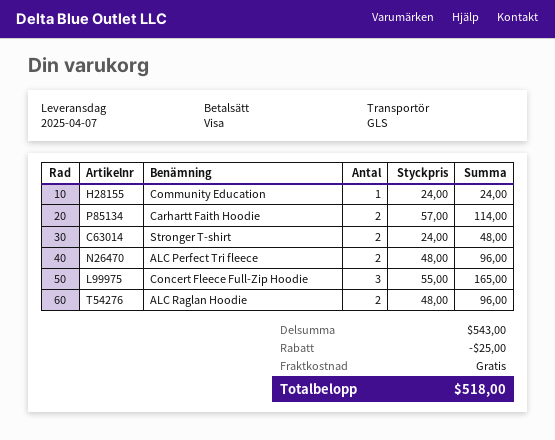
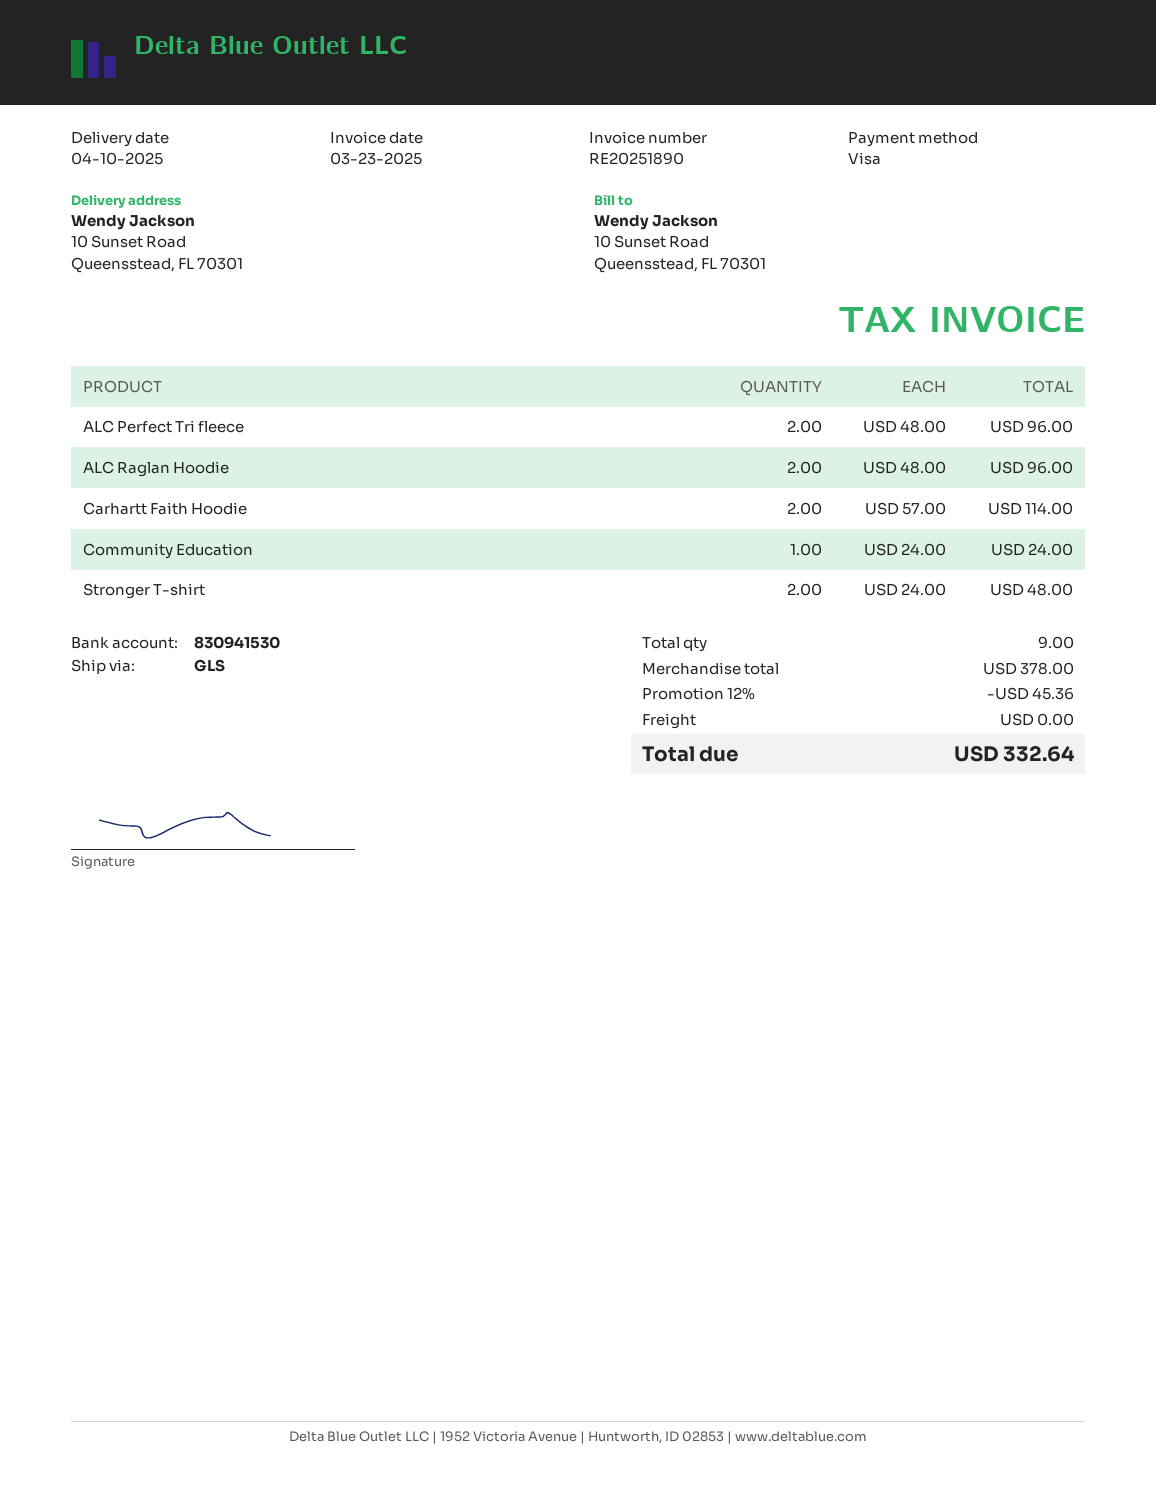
delivery date: 2025-04-07 -> 2025-04-10
Concert Fleece Full-Zip Hoodie: 3 x 55.00 = 165.00 -> none
subtotal: 543.00 -> 378.00
discount: 25.00 -> 45.36
total: 518.00 -> 332.64

